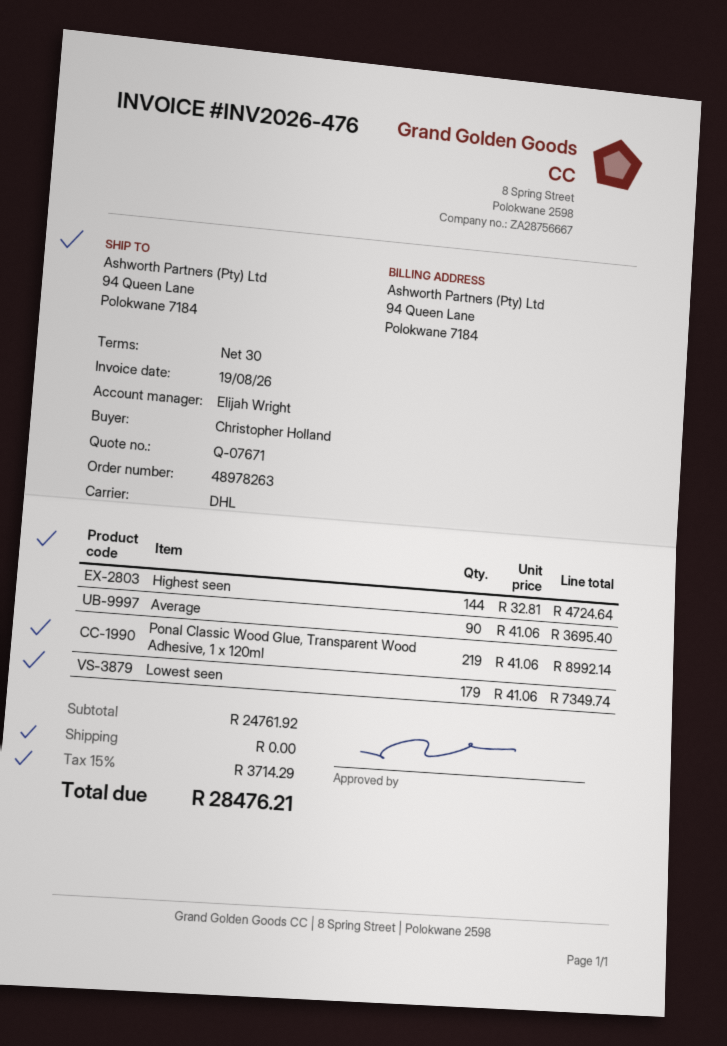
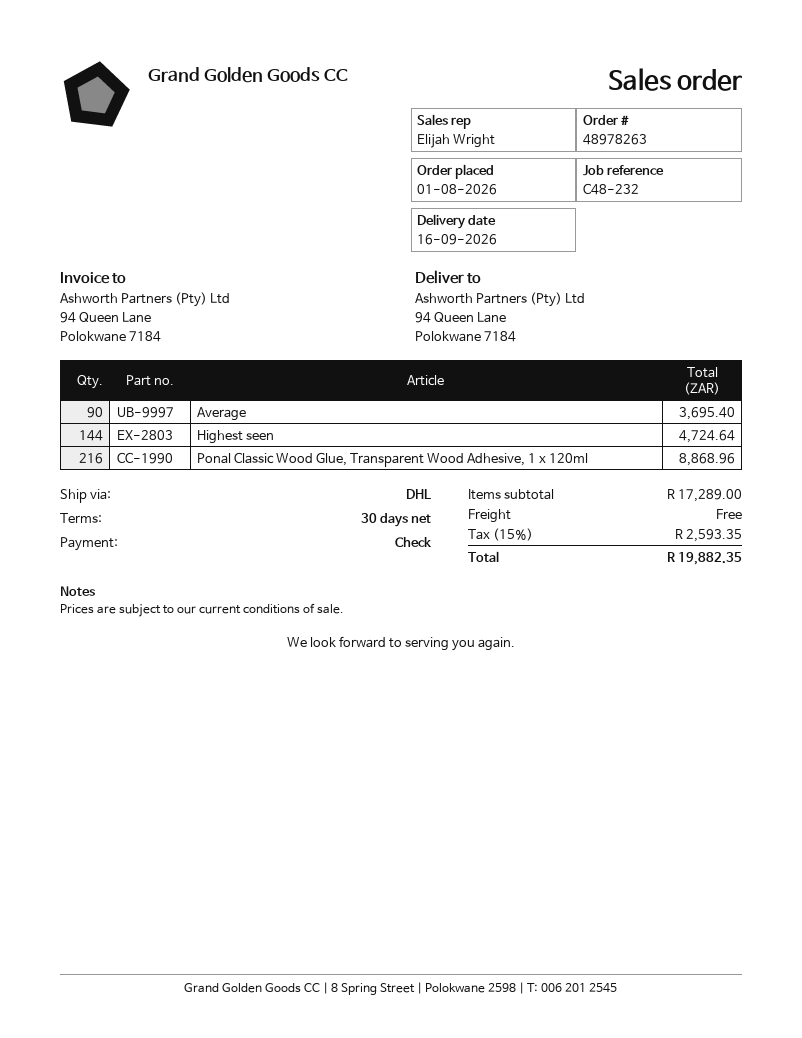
Ponal Classic Wood Glue, Transparent Wood Adhesive, 1 x 120ml: 219 for 8992.14 -> 216 for 8868.96
Lowest seen: 179 for 7349.74 -> none
subtotal: 24761.92 -> 17289.00
tax: 15% = 3714.29 -> 15% = 2593.35
total: 28476.21 -> 19882.35

